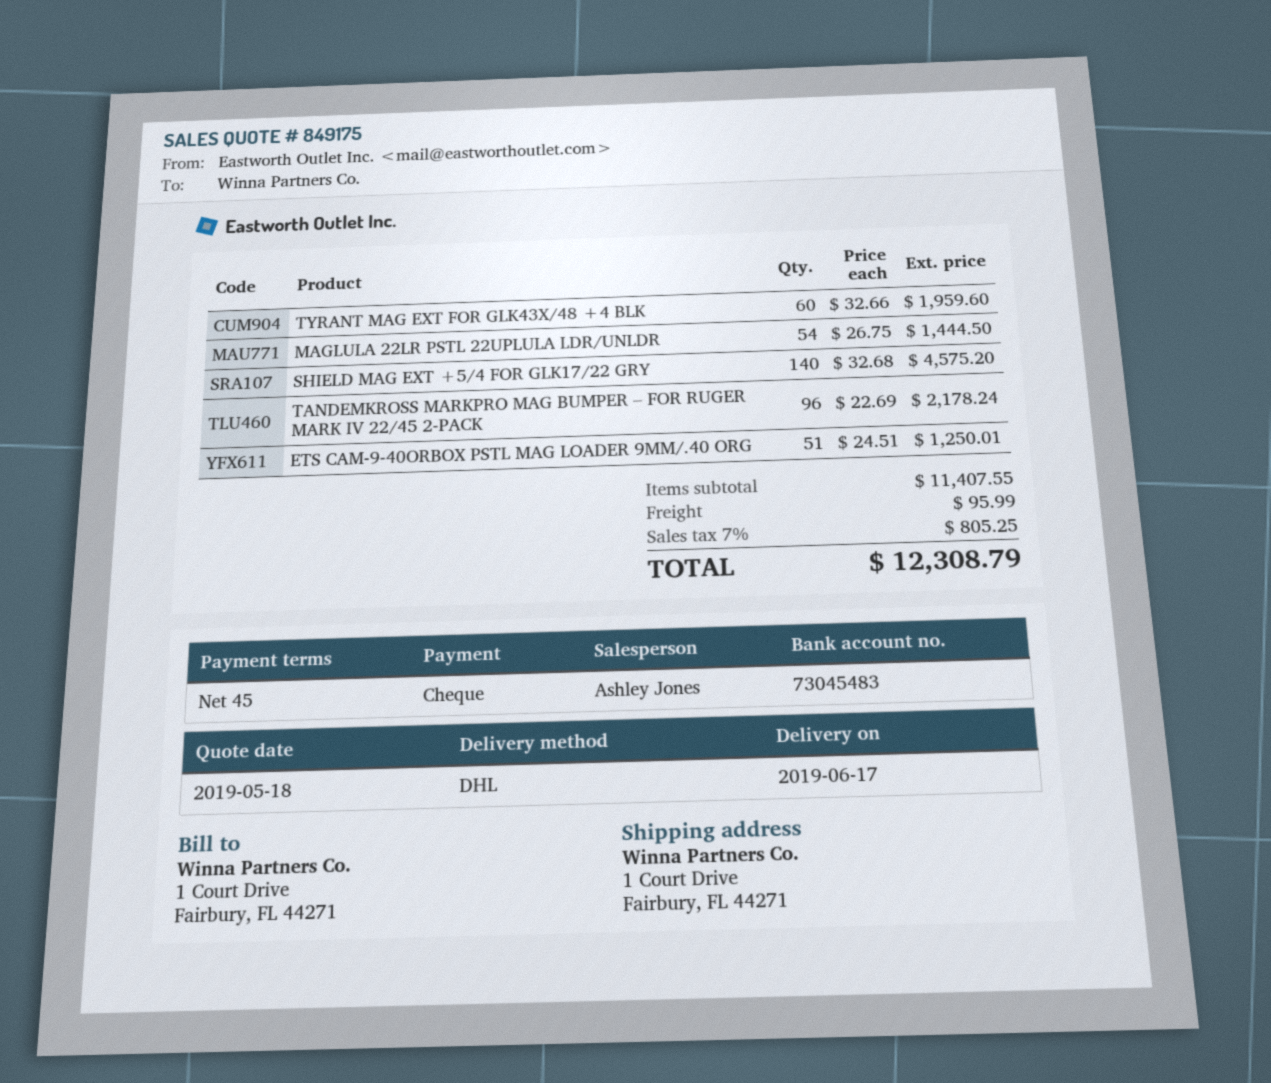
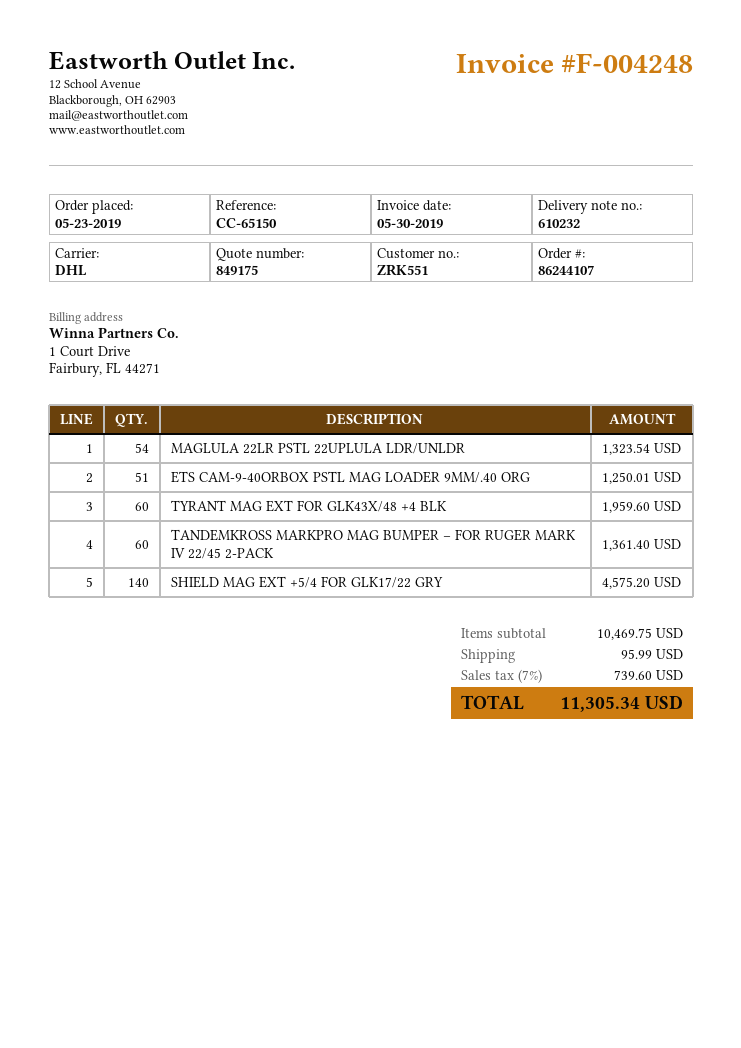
MAGLULA 22LR PSTL 22UPLULA LDR/UNLDR: 54 for 1444.50 -> 54 for 1323.54
TANDEMKROSS MARKPRO MAG BUMPER – FOR RUGER MARK IV 22/45 2-PACK: 96 for 2178.24 -> 60 for 1361.40
subtotal: 11407.55 -> 10469.75
tax: 7% = 805.25 -> 7% = 739.60
total: 12308.79 -> 11305.34

